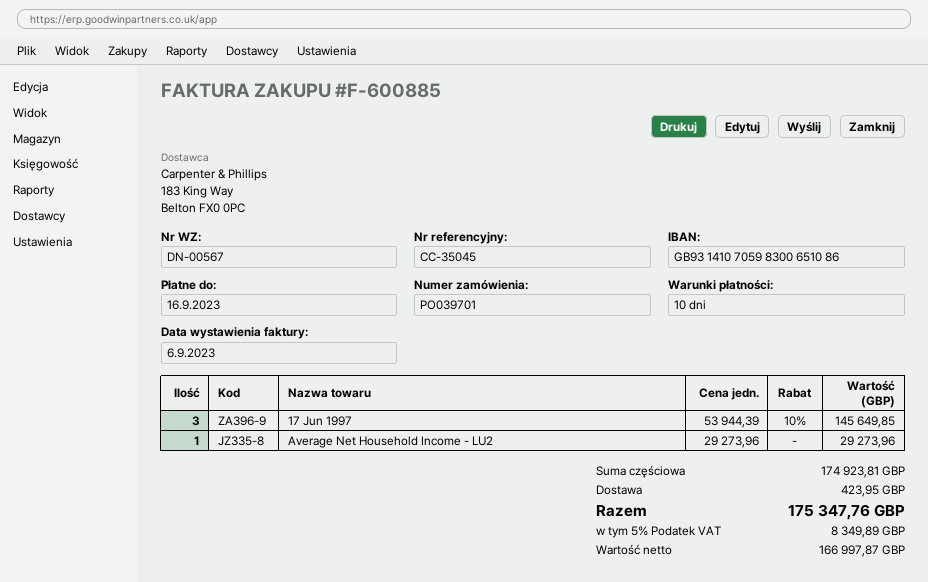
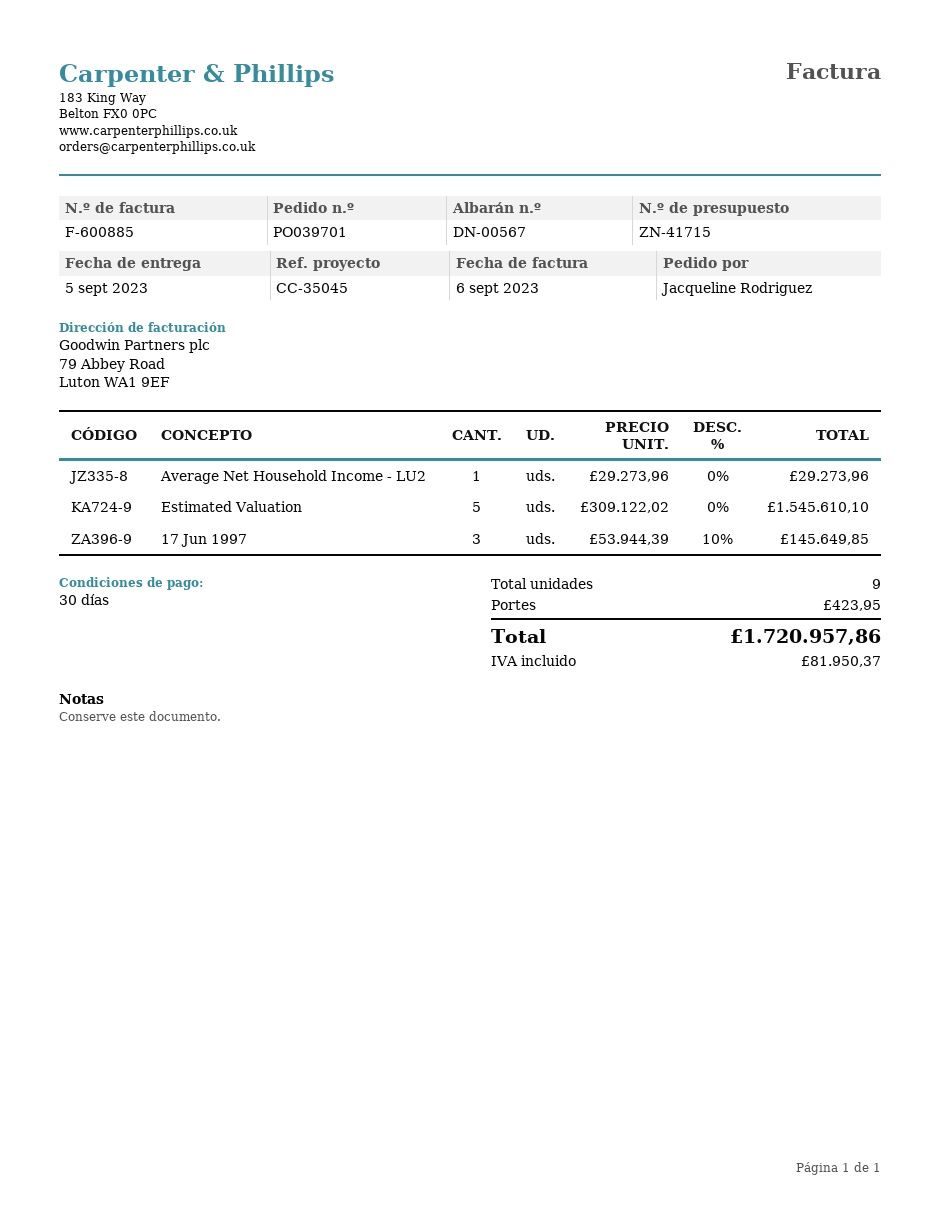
payment terms: 10 days -> 30 days
Estimated Valuation: none -> 5 x 309122.02 = 1545610.10
tax: 8349.89 -> 81950.37
total: 175347.76 -> 1720957.86

